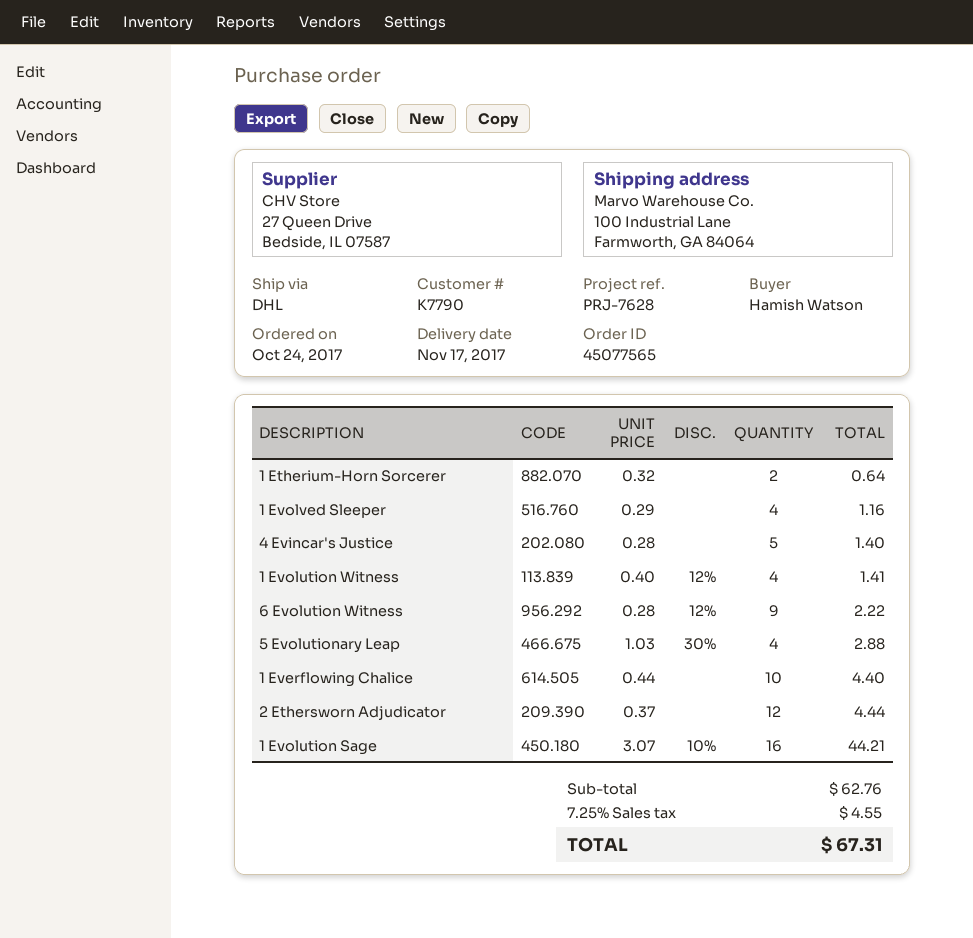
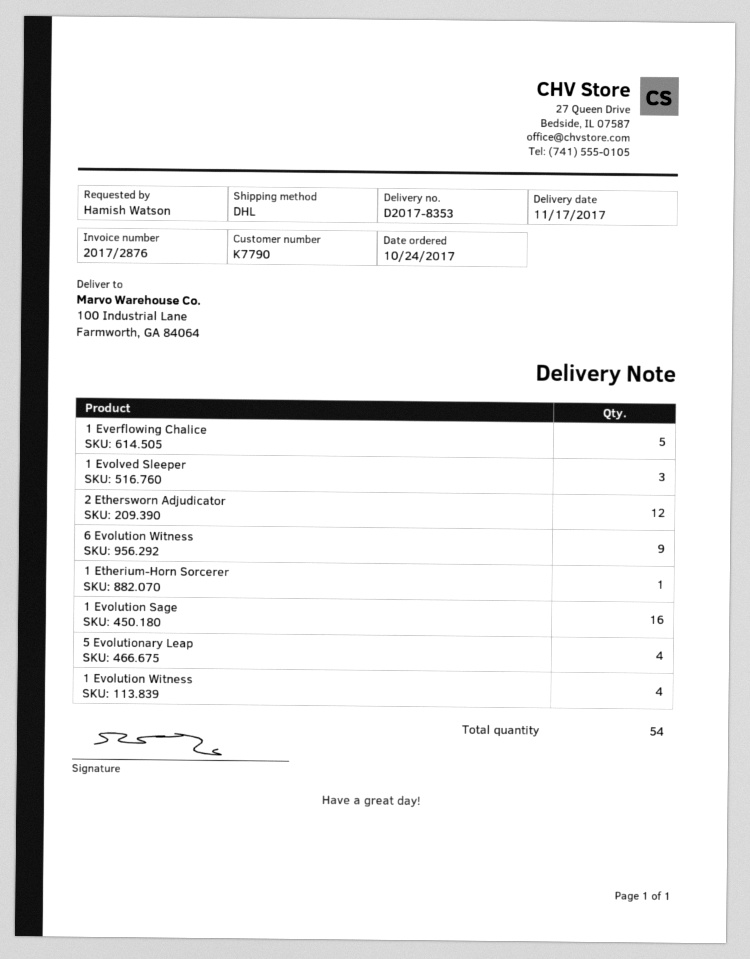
1 Etherium-Horn Sorcerer: 2 -> 1
1 Evolved Sleeper: 4 -> 3
4 Evincar's Justice: 5 -> none
1 Everflowing Chalice: 10 -> 5

